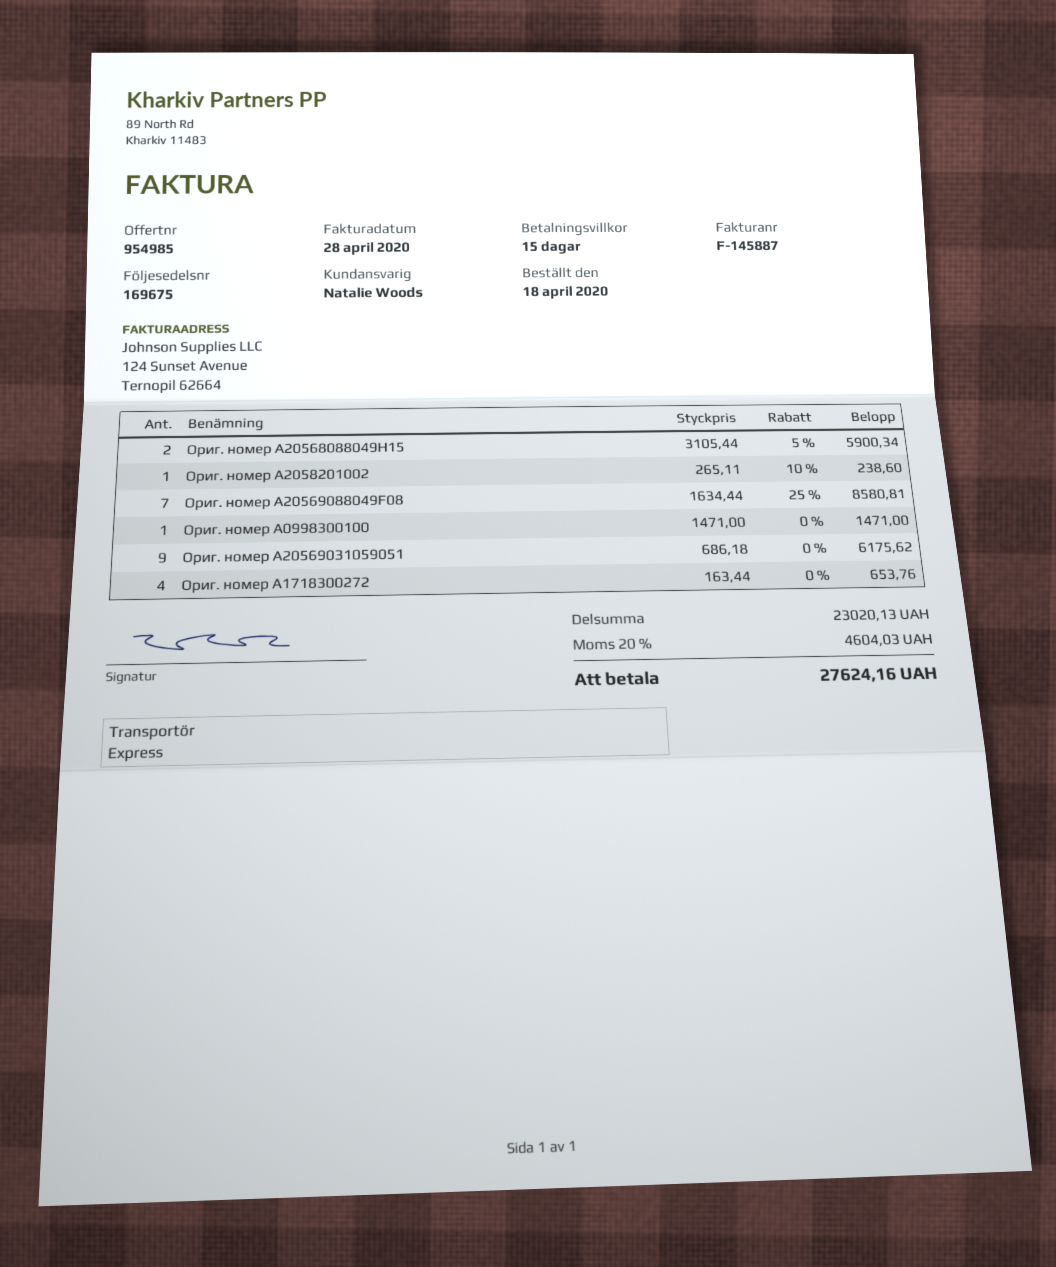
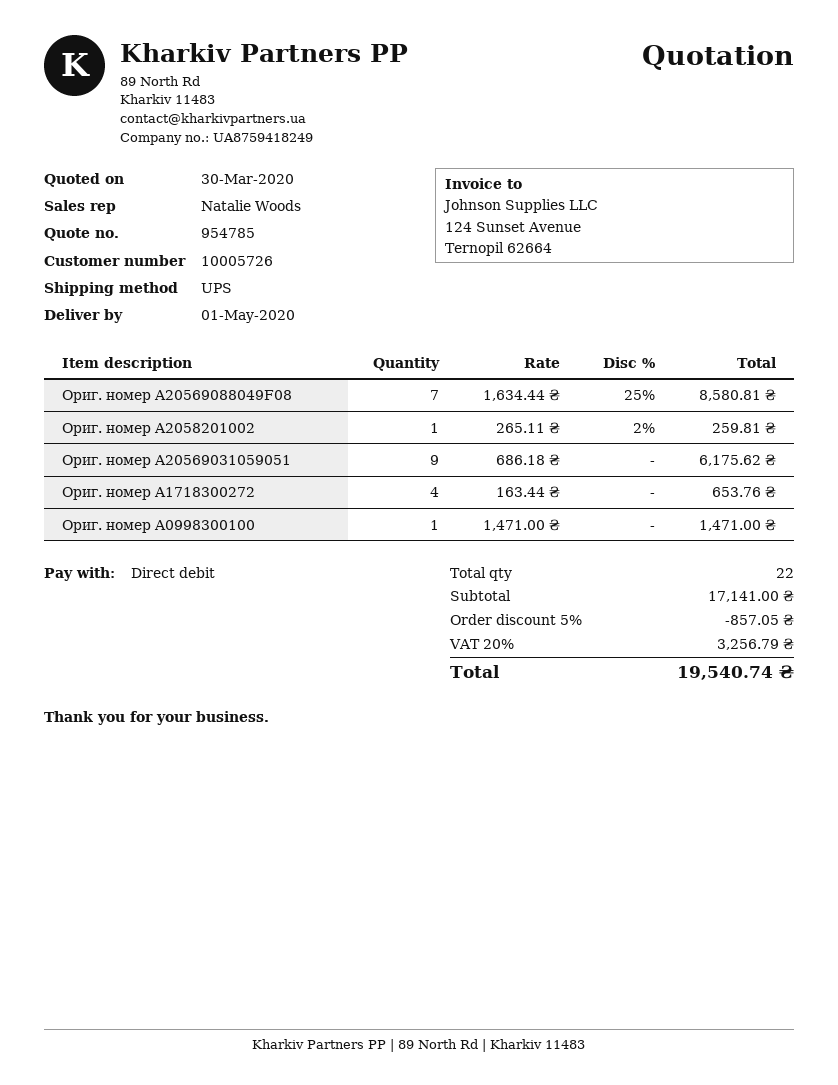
quote number: 954985 -> 954785
shipping method: express -> UPS
Ориг. номер A20568088049H15: 2 x 3105.44 - 5% = 5900.34 -> none
Ориг. номер A2058201002: 1 x 265.11 - 10% = 238.60 -> 1 x 265.11 - 2% = 259.81
subtotal: 23020.13 -> 17141.00
discount: none -> 5% = 857.05
tax: 20% = 4604.03 -> 20% = 3256.79
total: 27624.16 -> 19540.74

